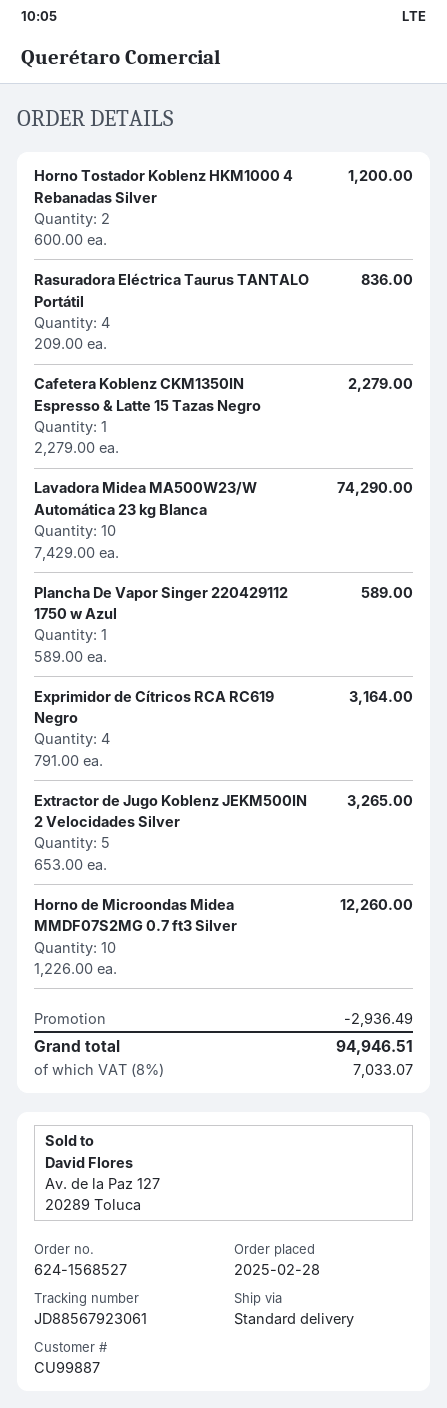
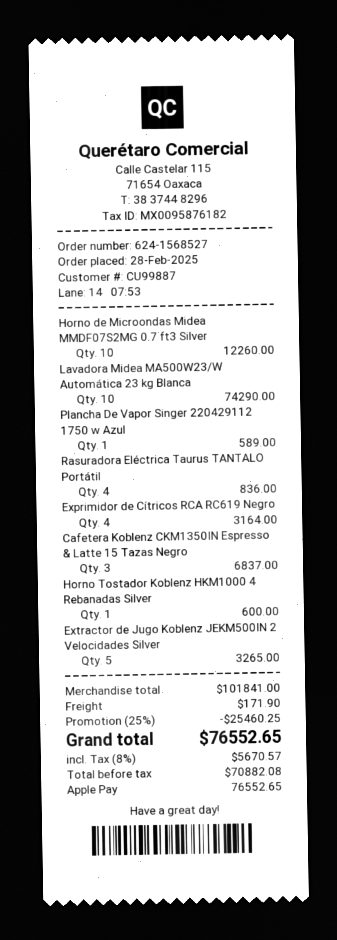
Horno Tostador Koblenz HKM1000 4 Rebanadas Silver: 2 for 1200.00 -> 1 for 600.00
Cafetera Koblenz CKM1350IN Espresso & Latte 15 Tazas Negro: 1 for 2279.00 -> 3 for 6837.00
discount: 2936.49 -> 25460.25
shipping: none -> 171.90
tax: 8% = 7033.07 -> 8% = 5670.57
total: 94946.51 -> 76552.65

